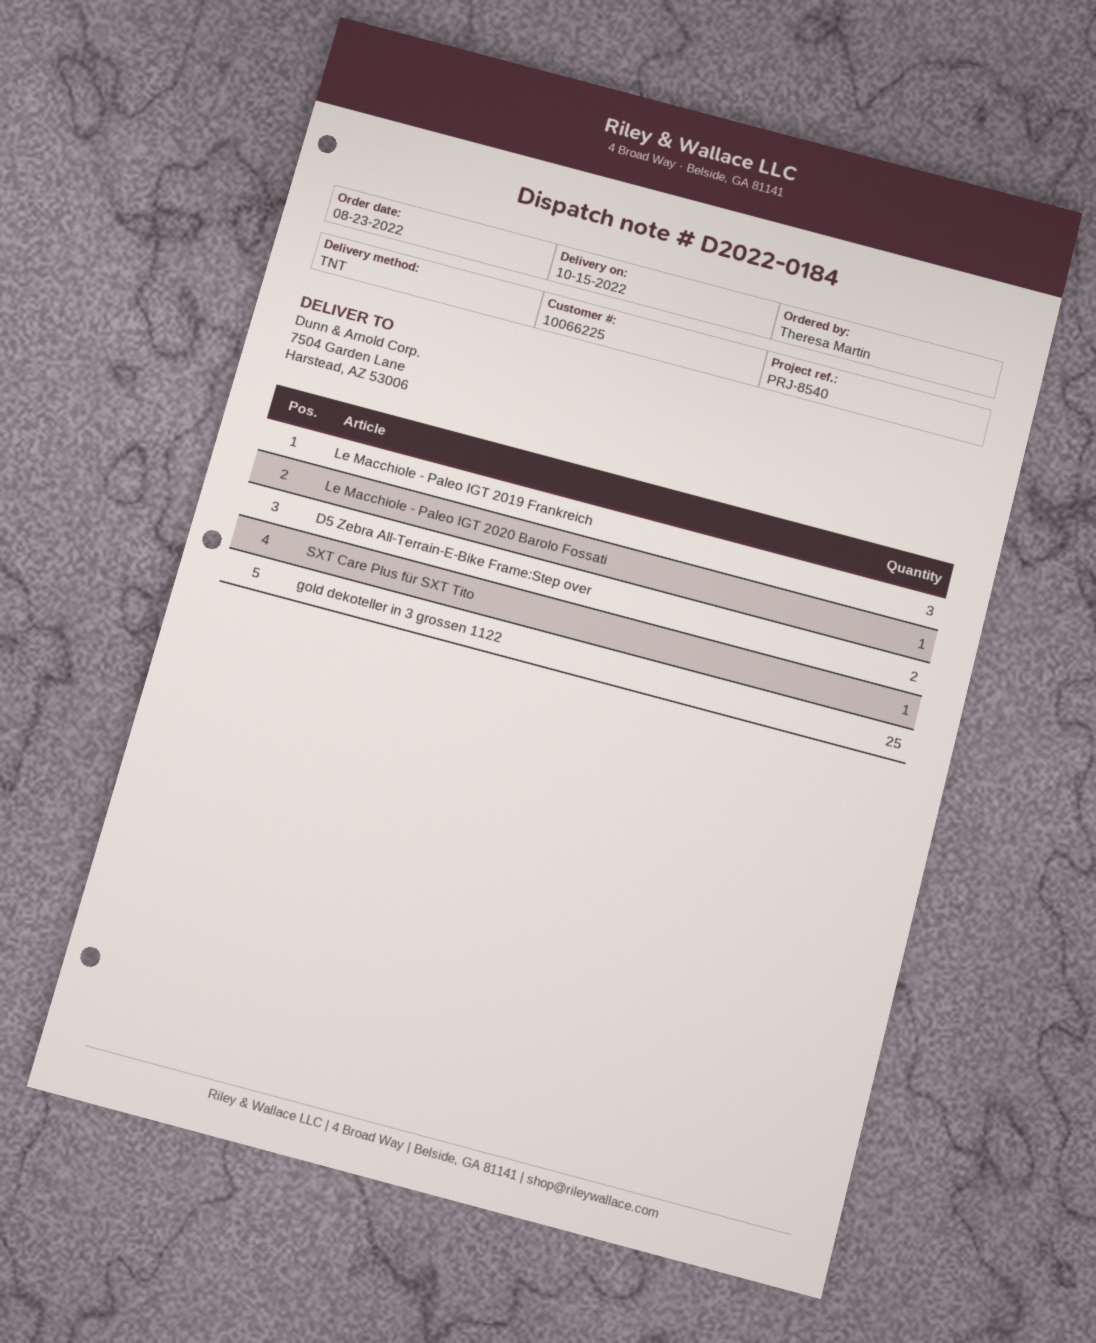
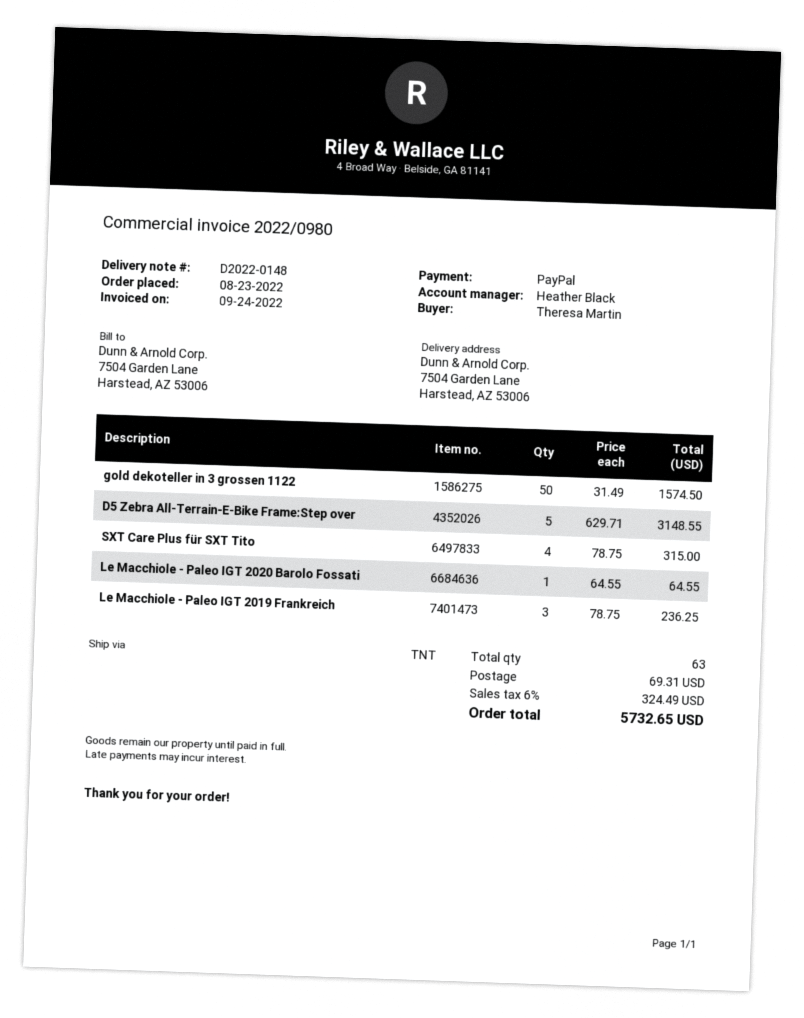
delivery note number: D2022-0184 -> D2022-0148
D5 Zebra All-Terrain-E-Bike Frame:Step over: 2 -> 5
SXT Care Plus für SXT Tito: 1 -> 4
gold dekoteller in 3 grossen 1122: 25 -> 50

